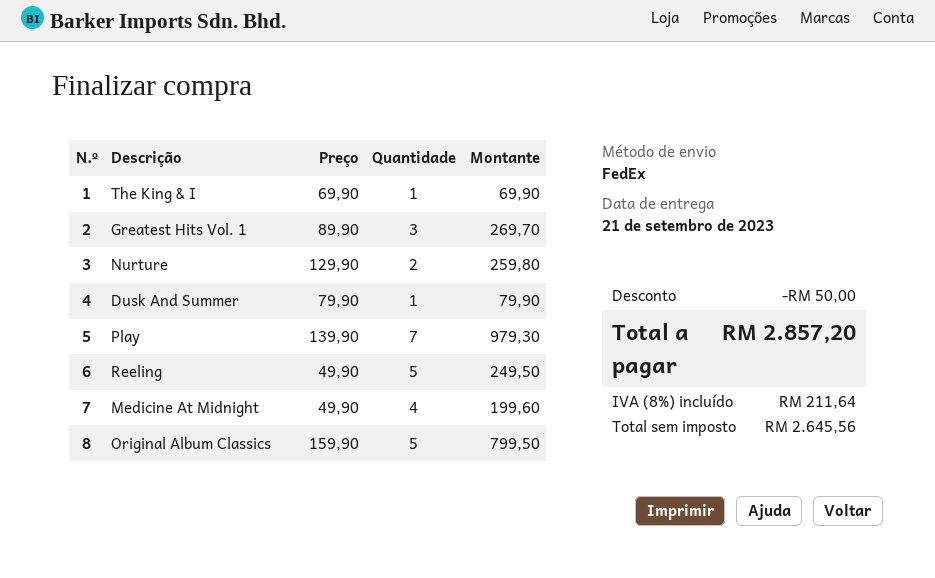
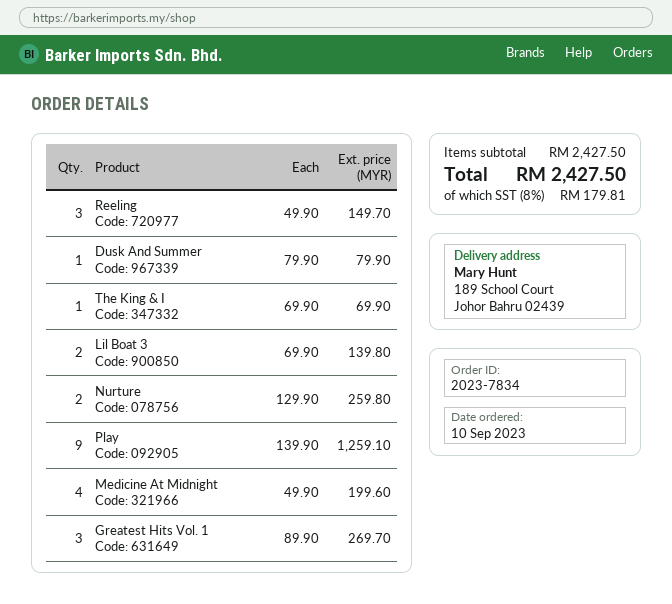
Play: 7 x 139.90 = 979.30 -> 9 x 139.90 = 1259.10
Reeling: 5 x 49.90 = 249.50 -> 3 x 49.90 = 149.70
Original Album Classics: 5 x 159.90 = 799.50 -> none
Lil Boat 3: none -> 2 x 69.90 = 139.80
discount: 50.00 -> none
tax: 8% = 211.64 -> 8% = 179.81
total: 2857.20 -> 2427.50

